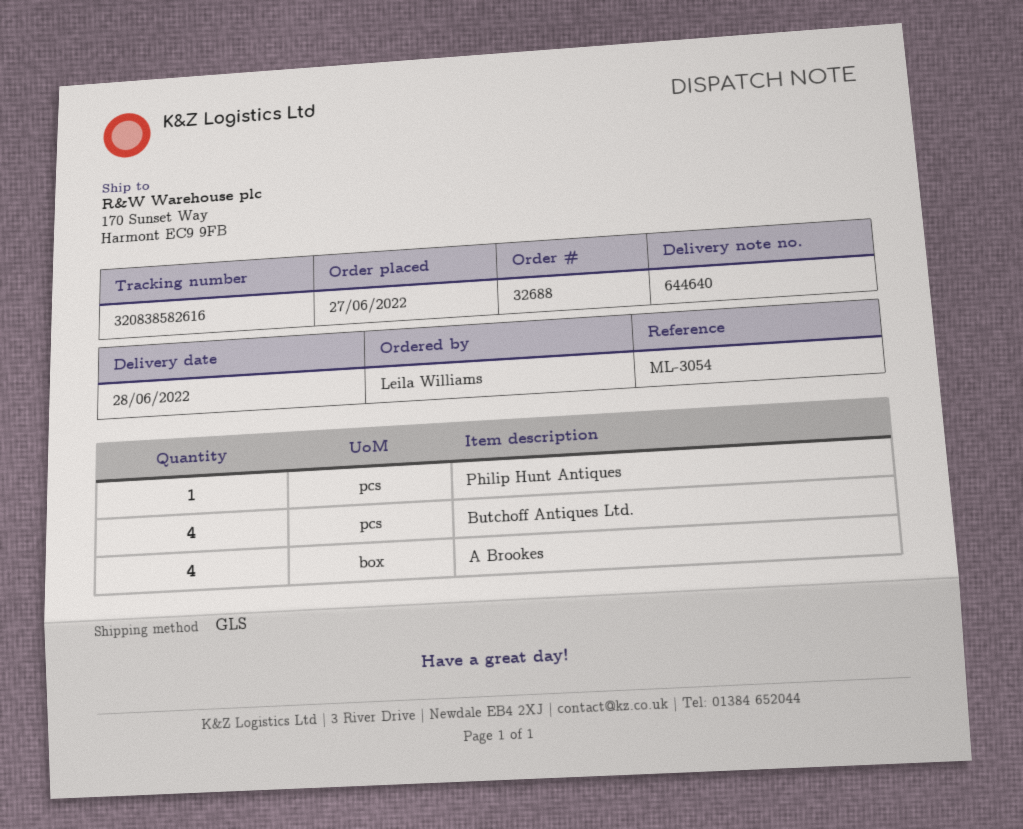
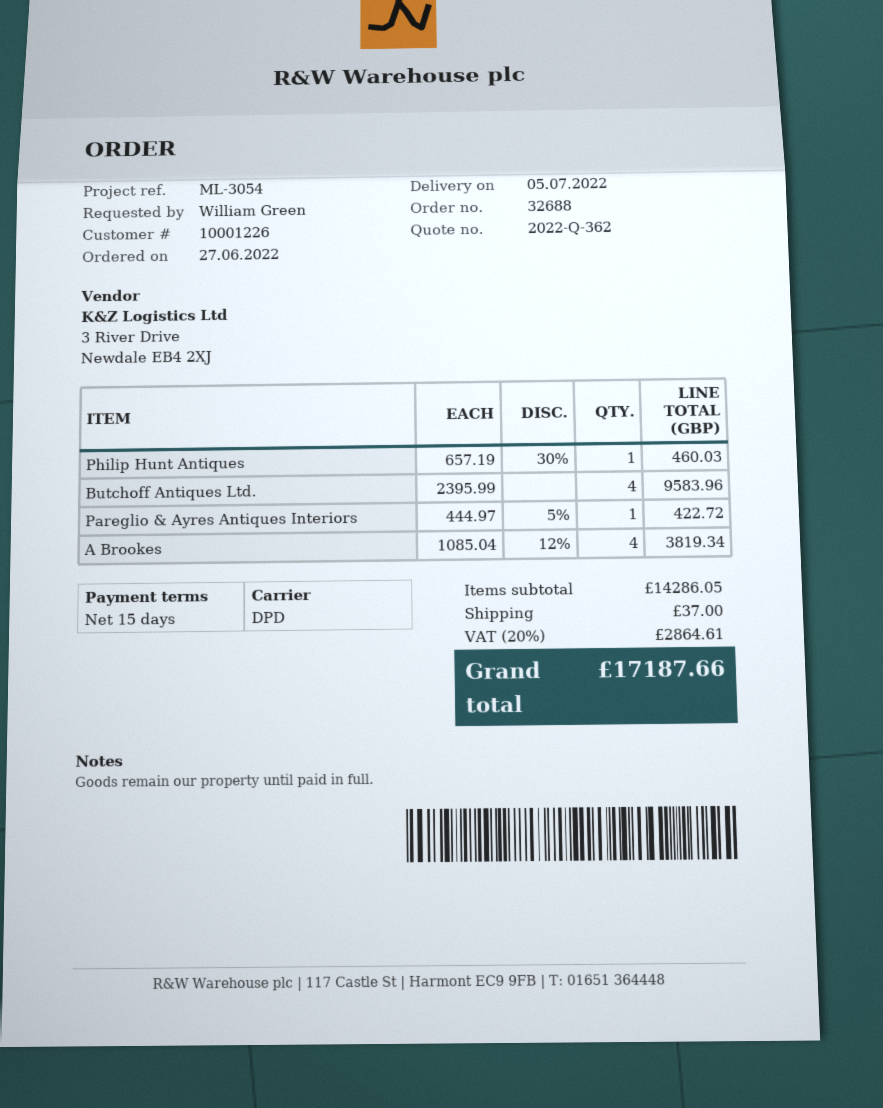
delivery date: 2022-06-28 -> 2022-07-05
ordered by: Leila Williams -> William Green
shipping method: GLS -> DPD
Pareglio & Ayres Antiques Interiors: none -> 1

